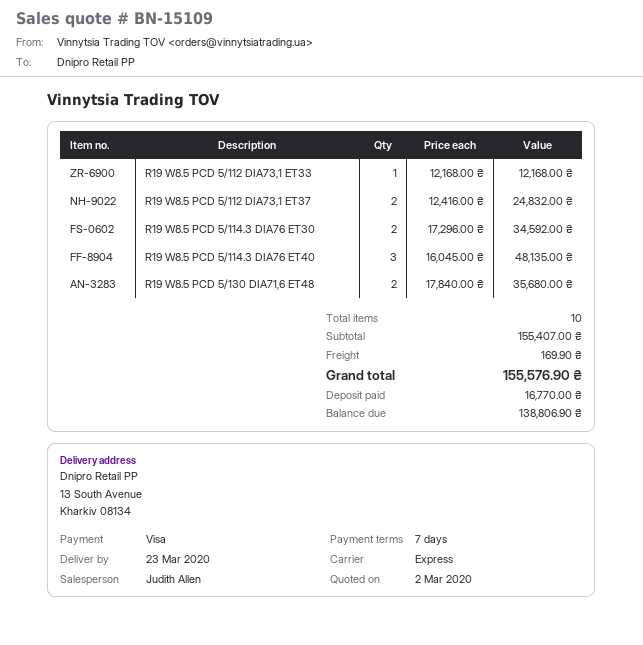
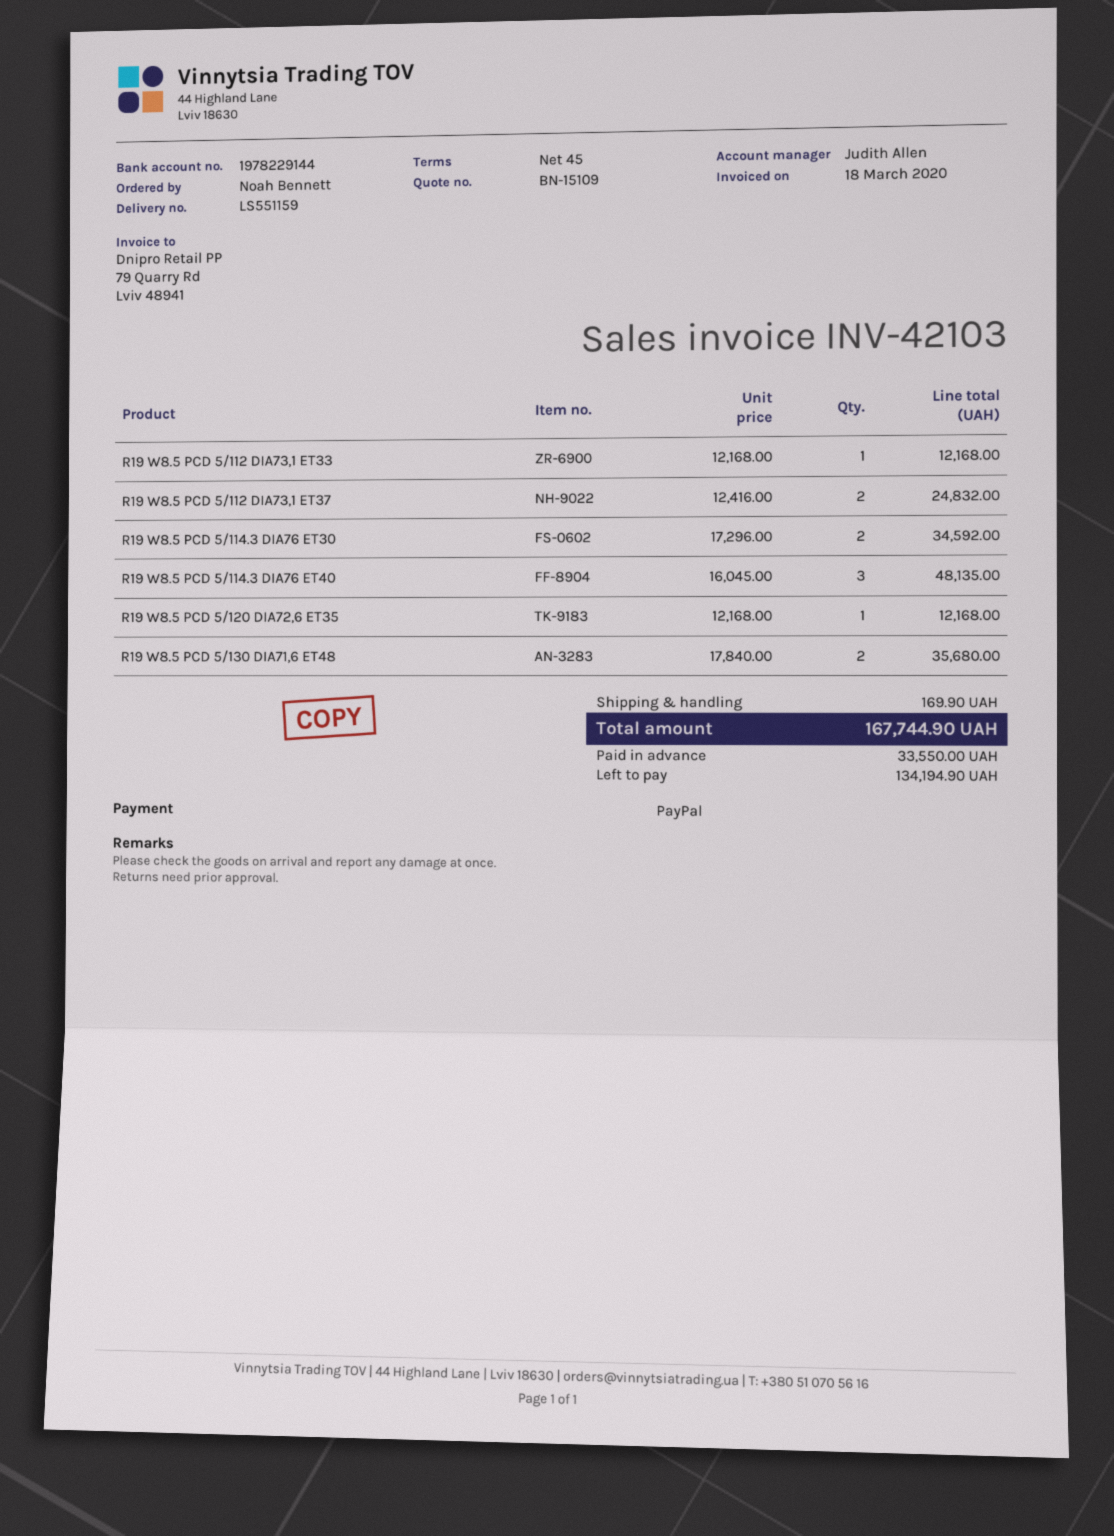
payment terms: 7 days -> 45 days
payment method: Visa -> PayPal
R19 W8.5 PCD 5/120 DIA72,6 ET35: none -> 1 x 12168.00 = 12168.00
total: 155576.90 -> 167744.90
deposit: 16770.00 -> 33550.00
balance: 138806.90 -> 134194.90

